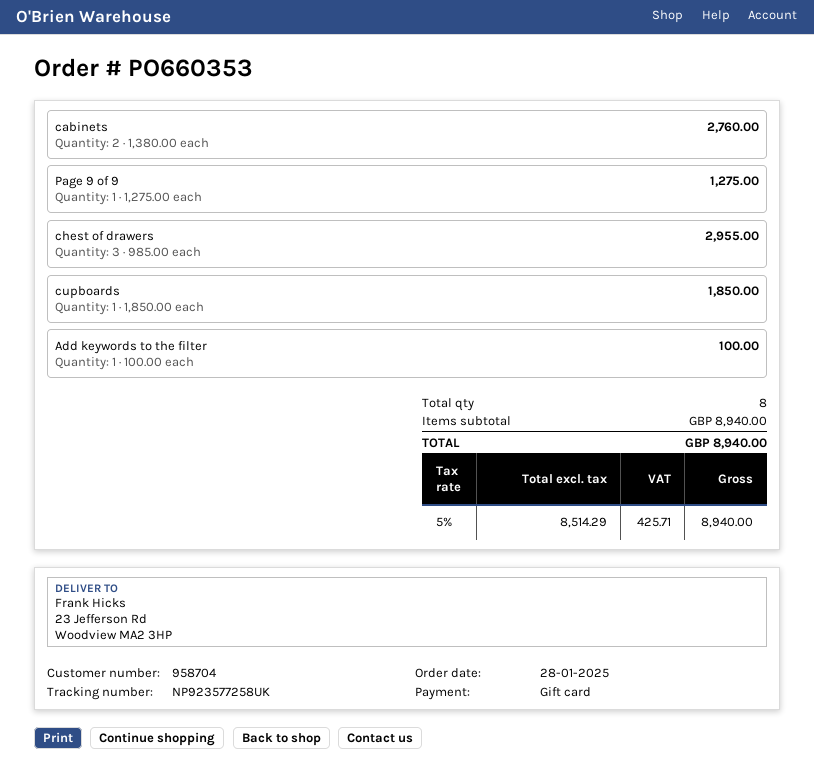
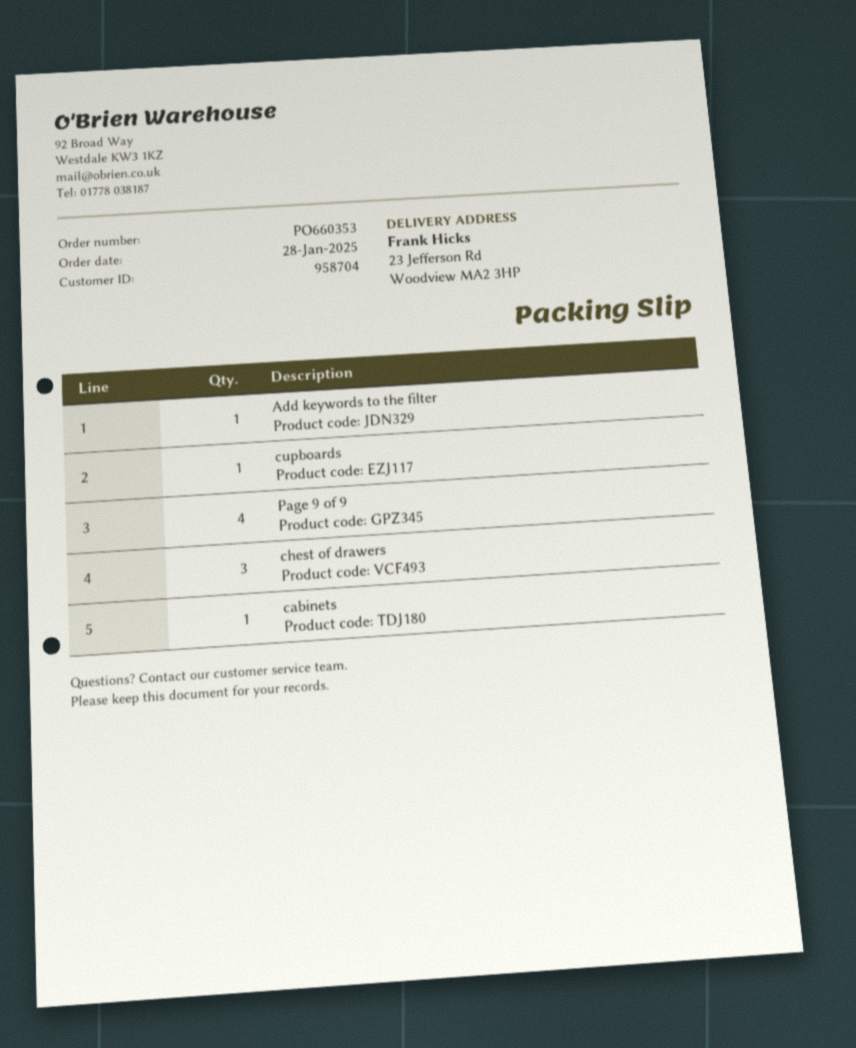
cabinets: 2 -> 1
Page 9 of 9: 1 -> 4

